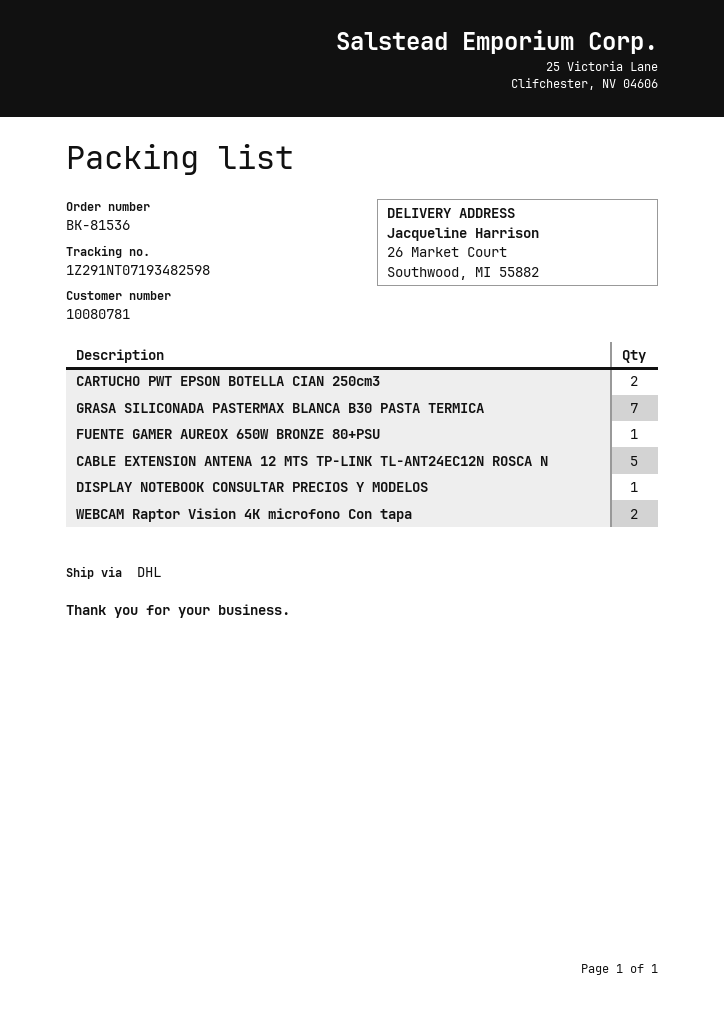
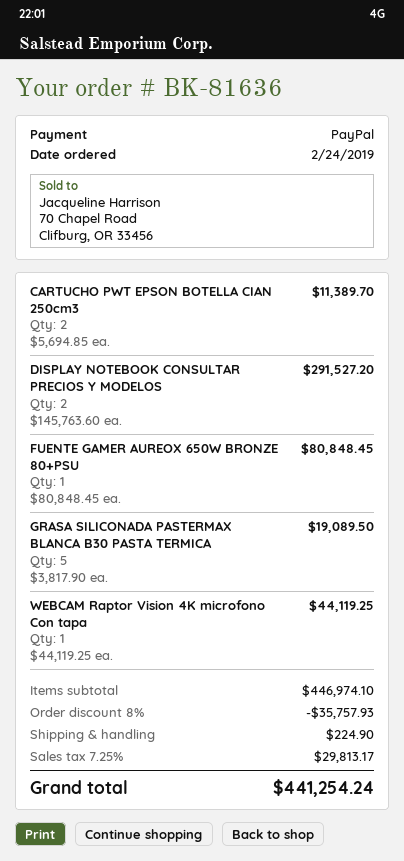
order number: BK-81536 -> BK-81636
GRASA SILICONADA PASTERMAX BLANCA B30 PASTA TERMICA: 7 -> 5
CABLE EXTENSION ANTENA 12 MTS TP-LINK TL-ANT24EC12N ROSCA N: 5 -> none
DISPLAY NOTEBOOK CONSULTAR PRECIOS Y MODELOS: 1 -> 2
WEBCAM Raptor Vision 4K microfono Con tapa: 2 -> 1

